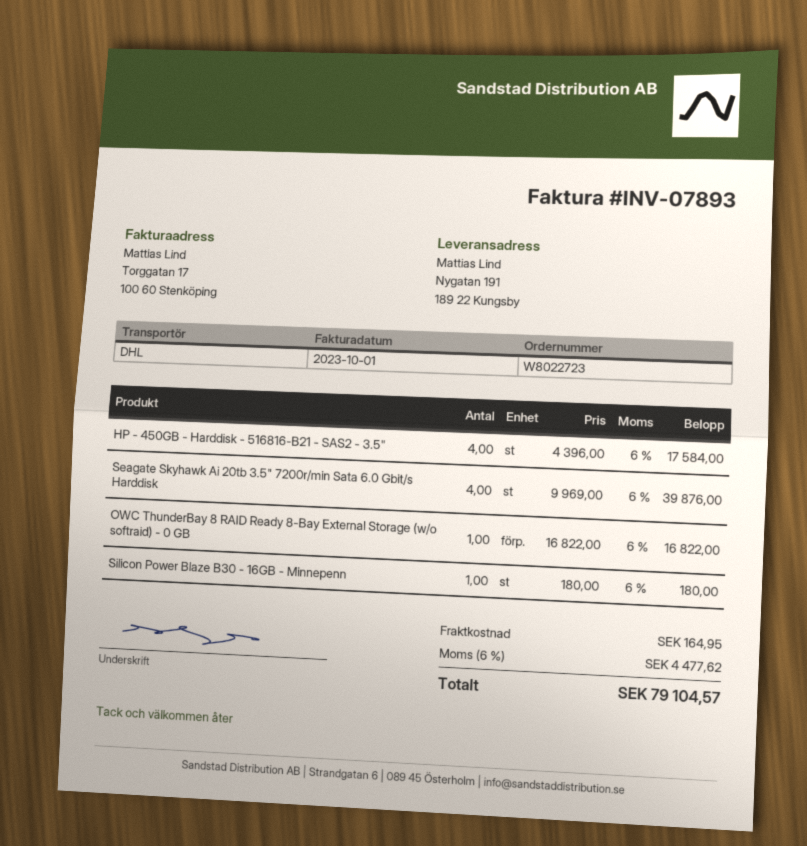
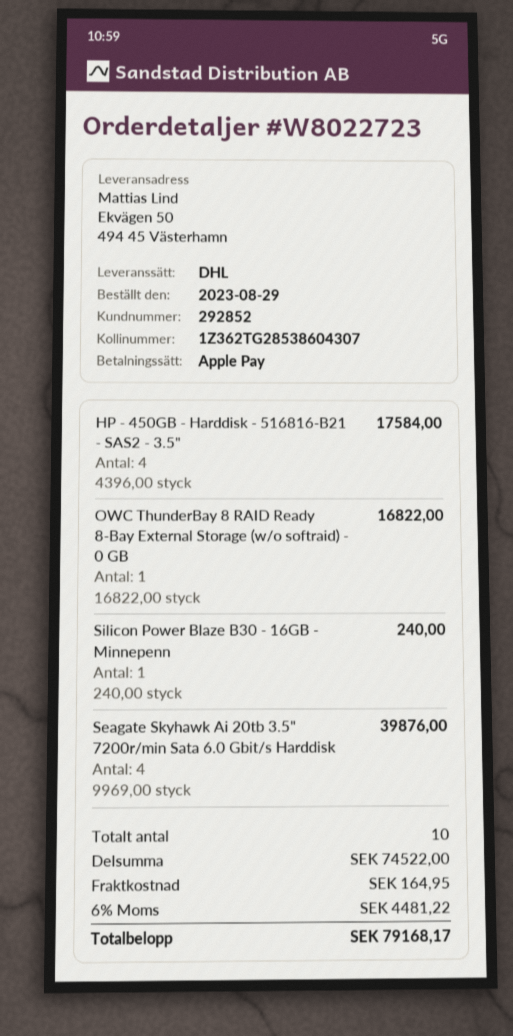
ship to: Nygatan 191, 189 22 Kungsby -> Ekvägen 50, 494 45 Västerhamn
Silicon Power Blaze B30 - 16GB - Minnepenn: 1 x 180.00 = 180.00 -> 1 x 240.00 = 240.00
tax: 6% = 4477.62 -> 6% = 4481.22
total: 79104.57 -> 79168.17

